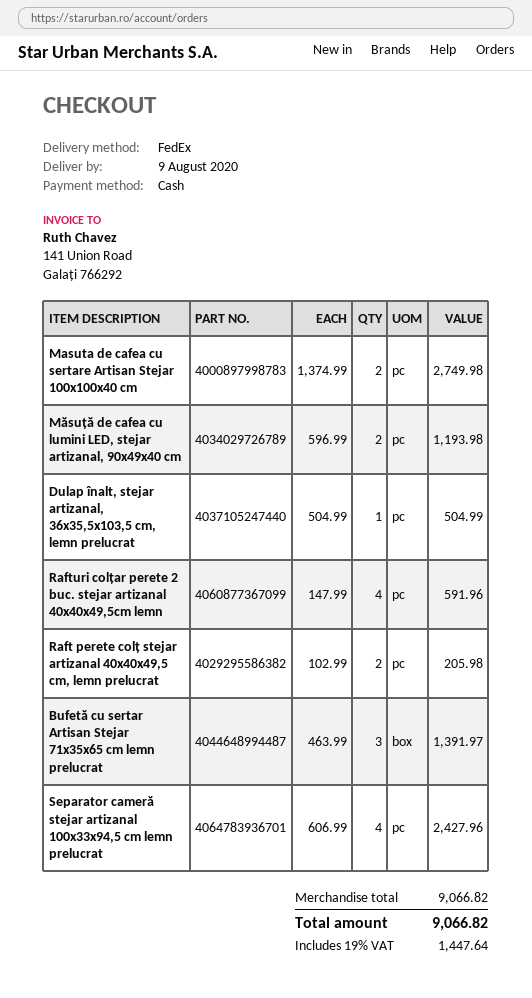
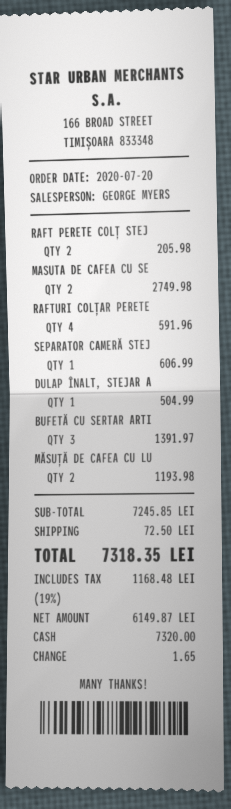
Separator cameră stejar artizanal 100x33x94,5 cm lemn prelucrat: 4 for 2427.96 -> 1 for 606.99
subtotal: 9066.82 -> 7245.85
shipping: none -> 72.50
tax: 19% = 1447.64 -> 19% = 1168.48
total: 9066.82 -> 7318.35

